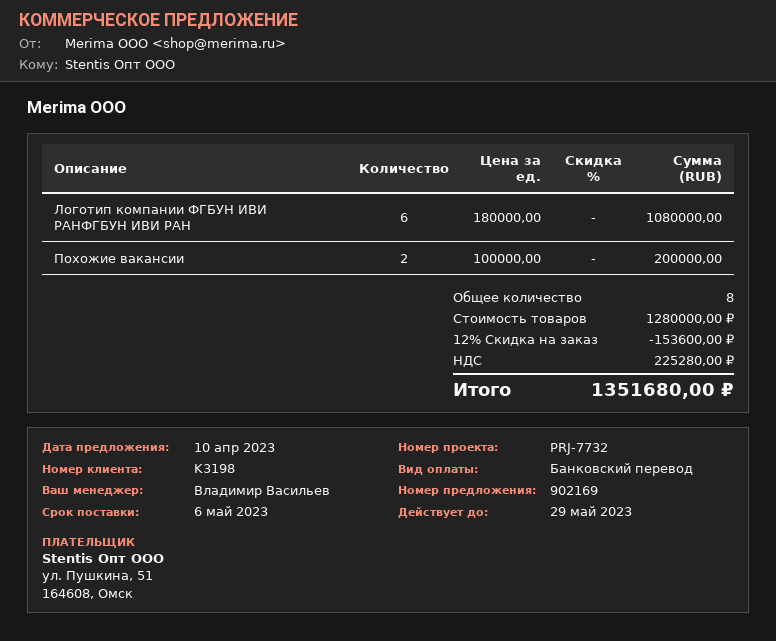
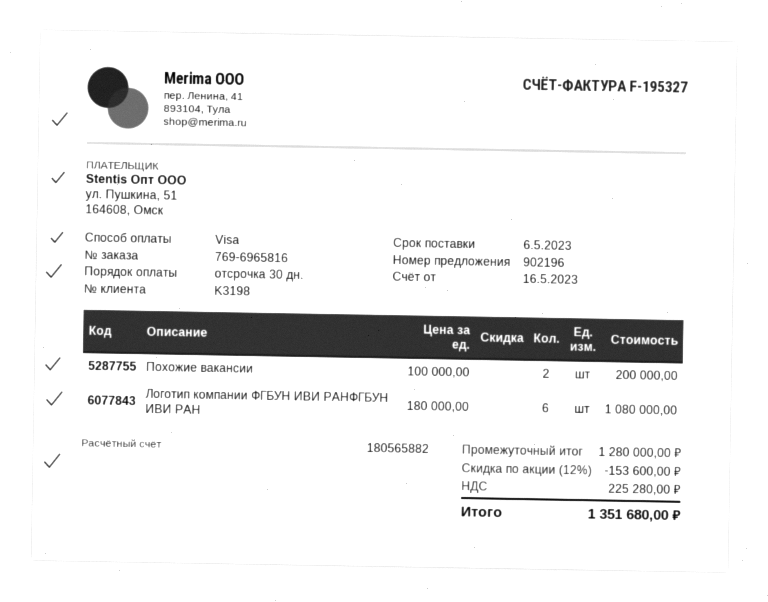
quote number: 902169 -> 902196
payment method: bank transfer -> Visa

